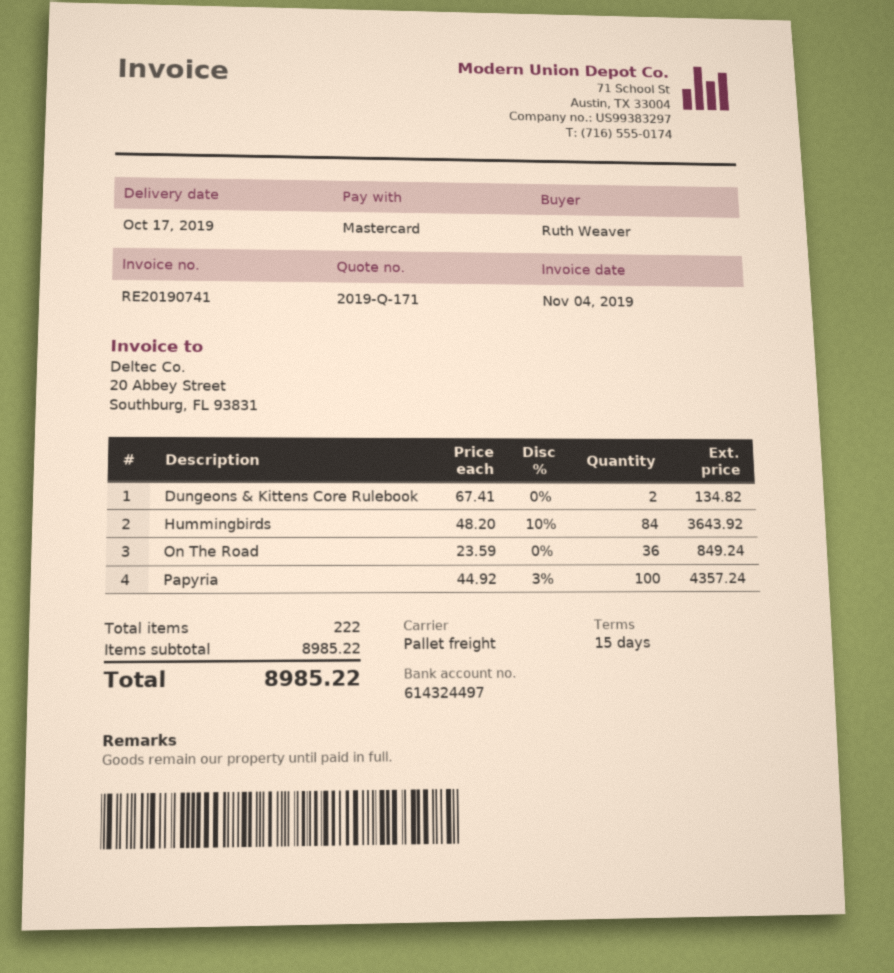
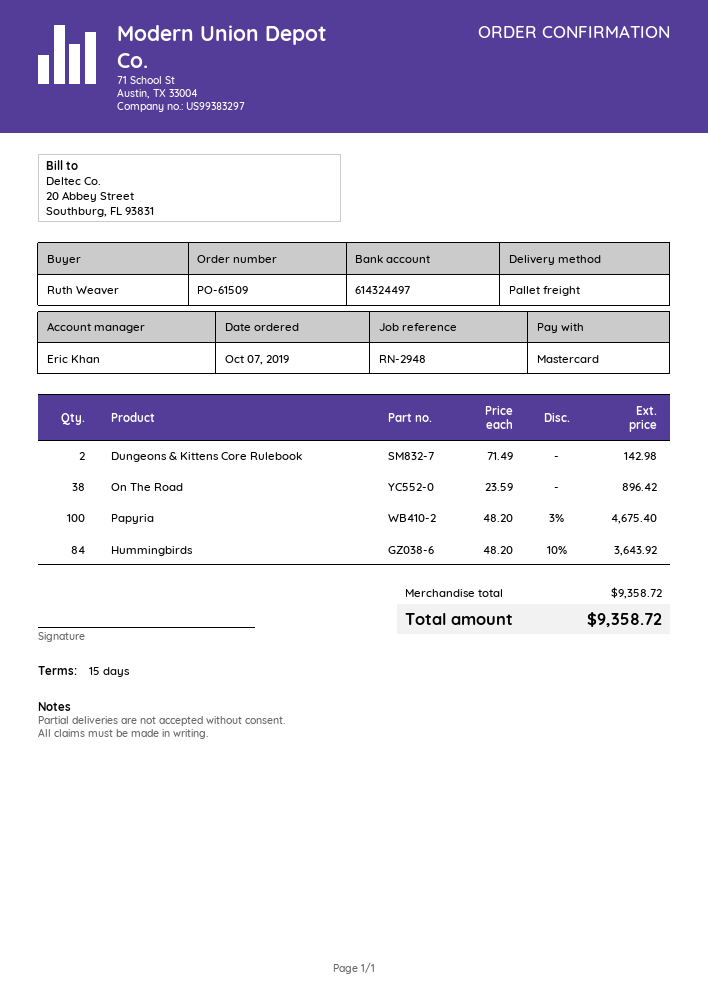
Dungeons & Kittens Core Rulebook: 2 x 67.41 = 134.82 -> 2 x 71.49 = 142.98
On The Road: 36 x 23.59 = 849.24 -> 38 x 23.59 = 896.42
Papyria: 100 x 44.92 - 3% = 4357.24 -> 100 x 48.20 - 3% = 4675.40
subtotal: 8985.22 -> 9358.72
total: 8985.22 -> 9358.72

